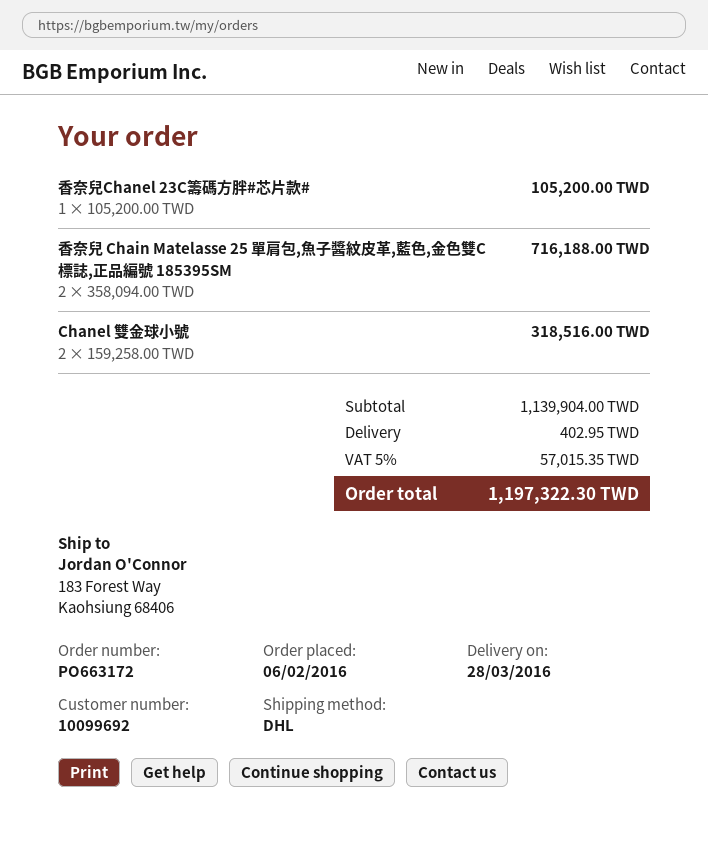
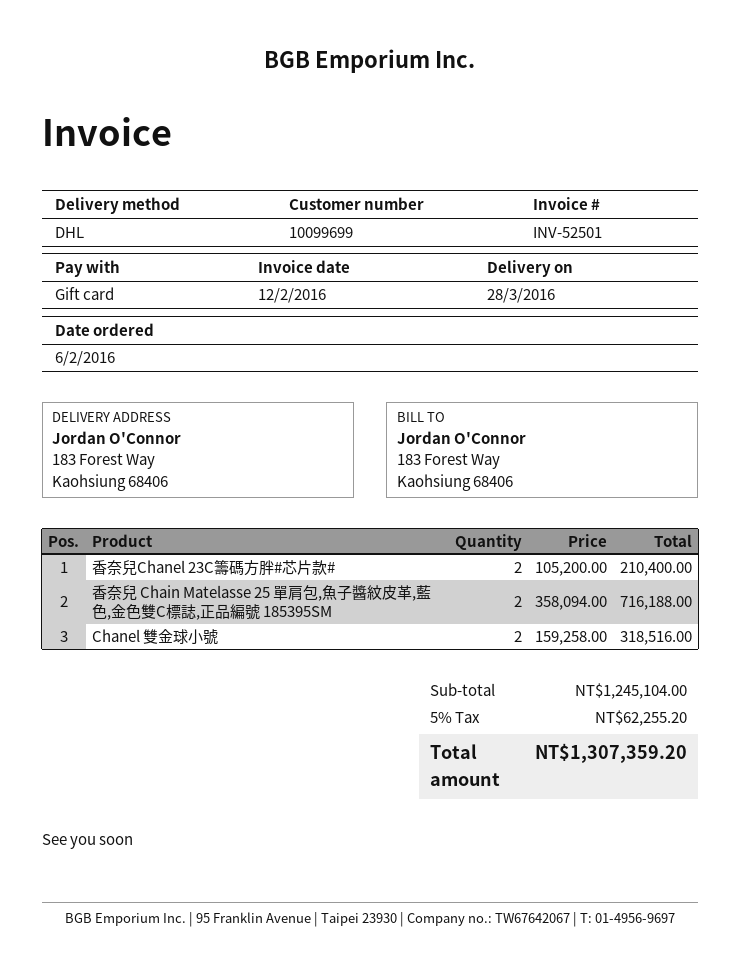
customer number: 10099692 -> 10099699
香奈兒Chanel 23C籌碼方胖#芯片款#: 1 x 105200.00 = 105200.00 -> 2 x 105200.00 = 210400.00
subtotal: 1139904.00 -> 1245104.00
shipping: 402.95 -> none
tax: 5% = 57015.35 -> 5% = 62255.20
total: 1197322.30 -> 1307359.20

